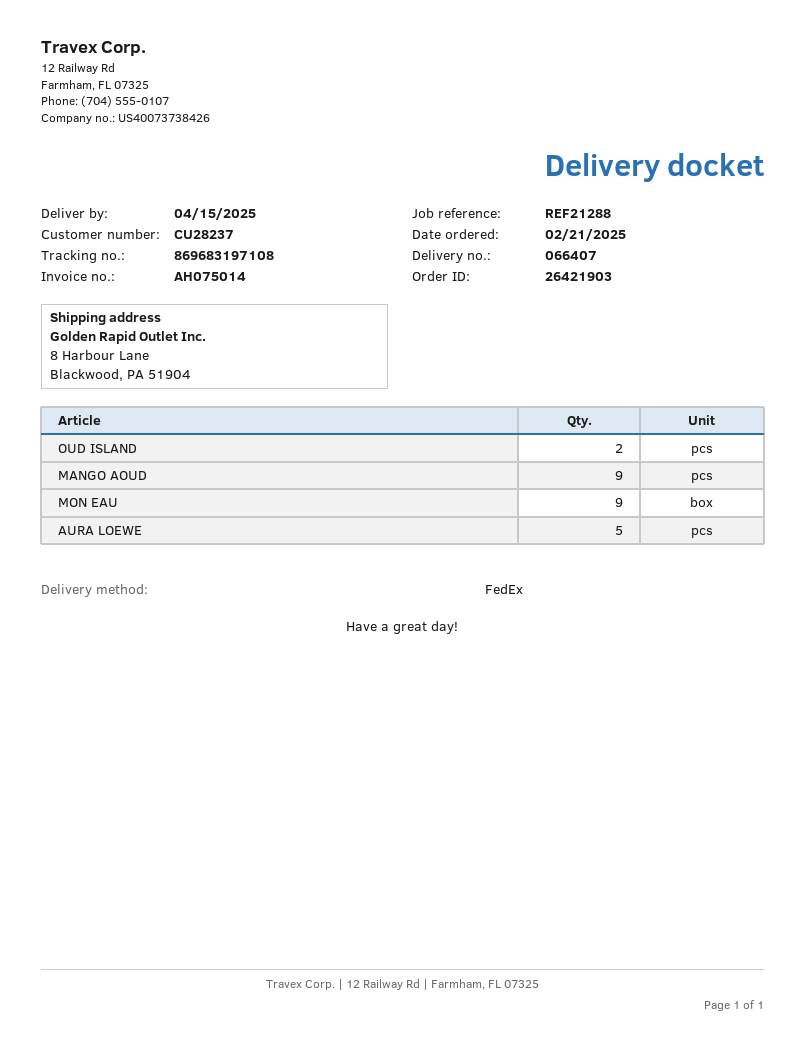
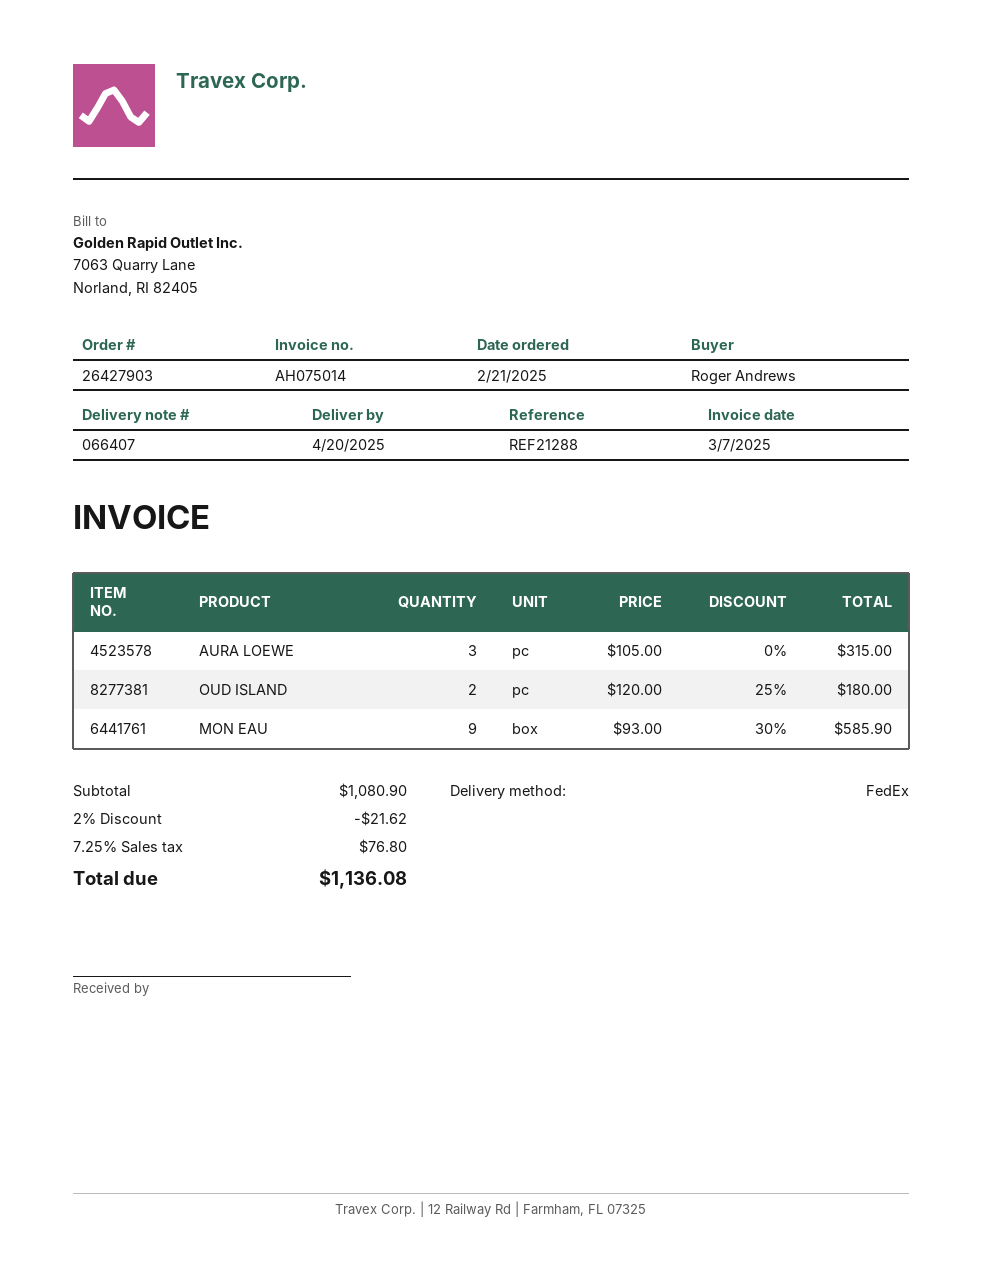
order number: 26421903 -> 26427903
delivery date: 2025-04-15 -> 2025-04-20
MANGO AOUD: 9 -> none
AURA LOEWE: 5 -> 3

